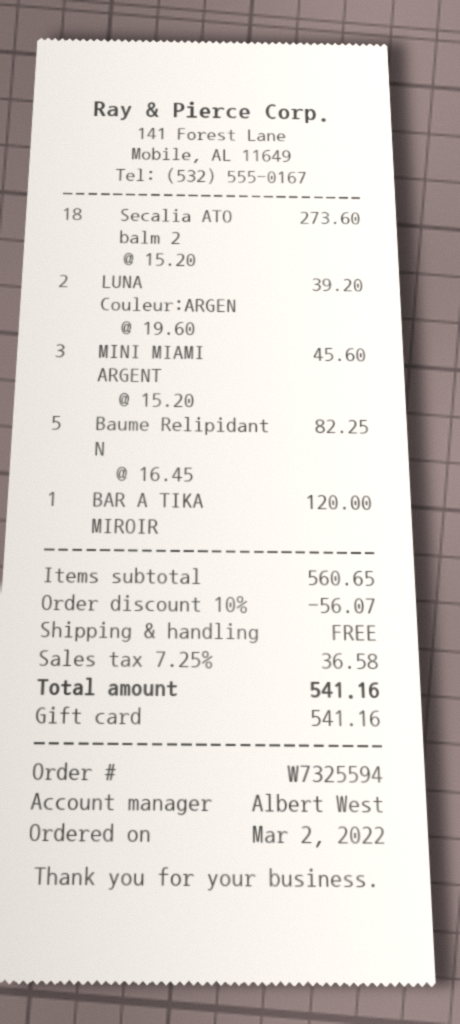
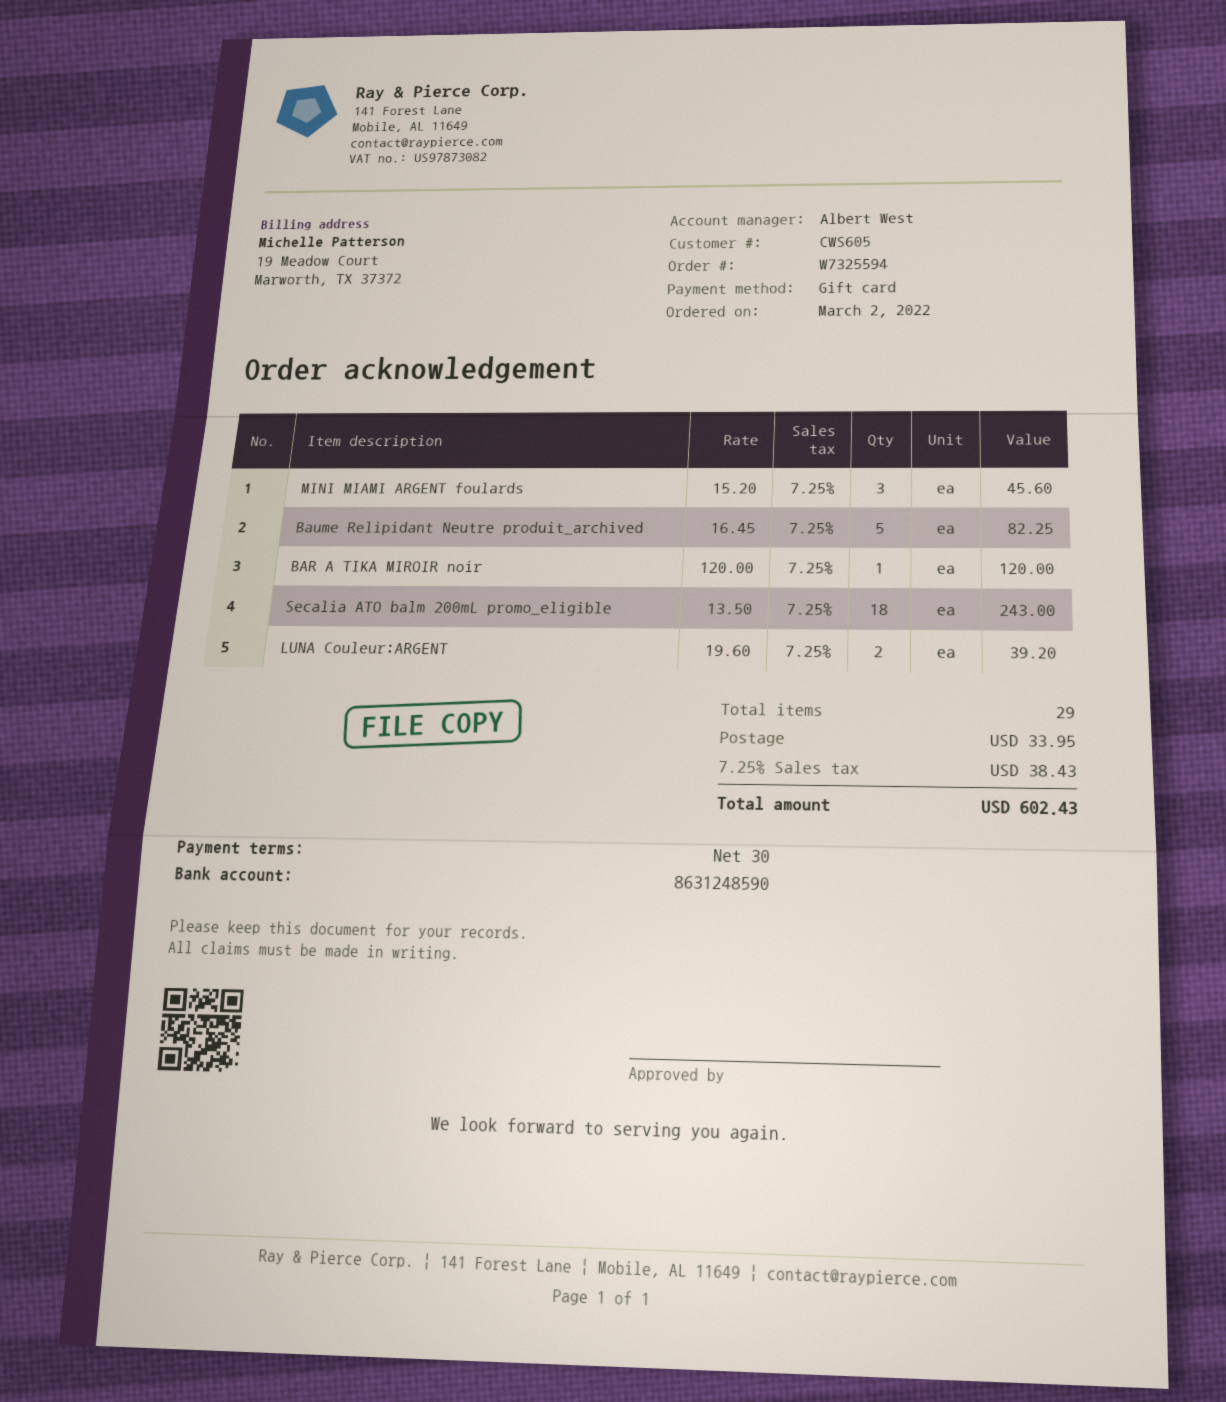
Secalia ATO balm 2: 18 x 15.20 = 273.60 -> 18 x 13.50 = 243.00
discount: 10% = 56.07 -> none
shipping: 0.00 -> 33.95
tax: 7.25% = 36.58 -> 7.25% = 38.43
total: 541.16 -> 602.43

